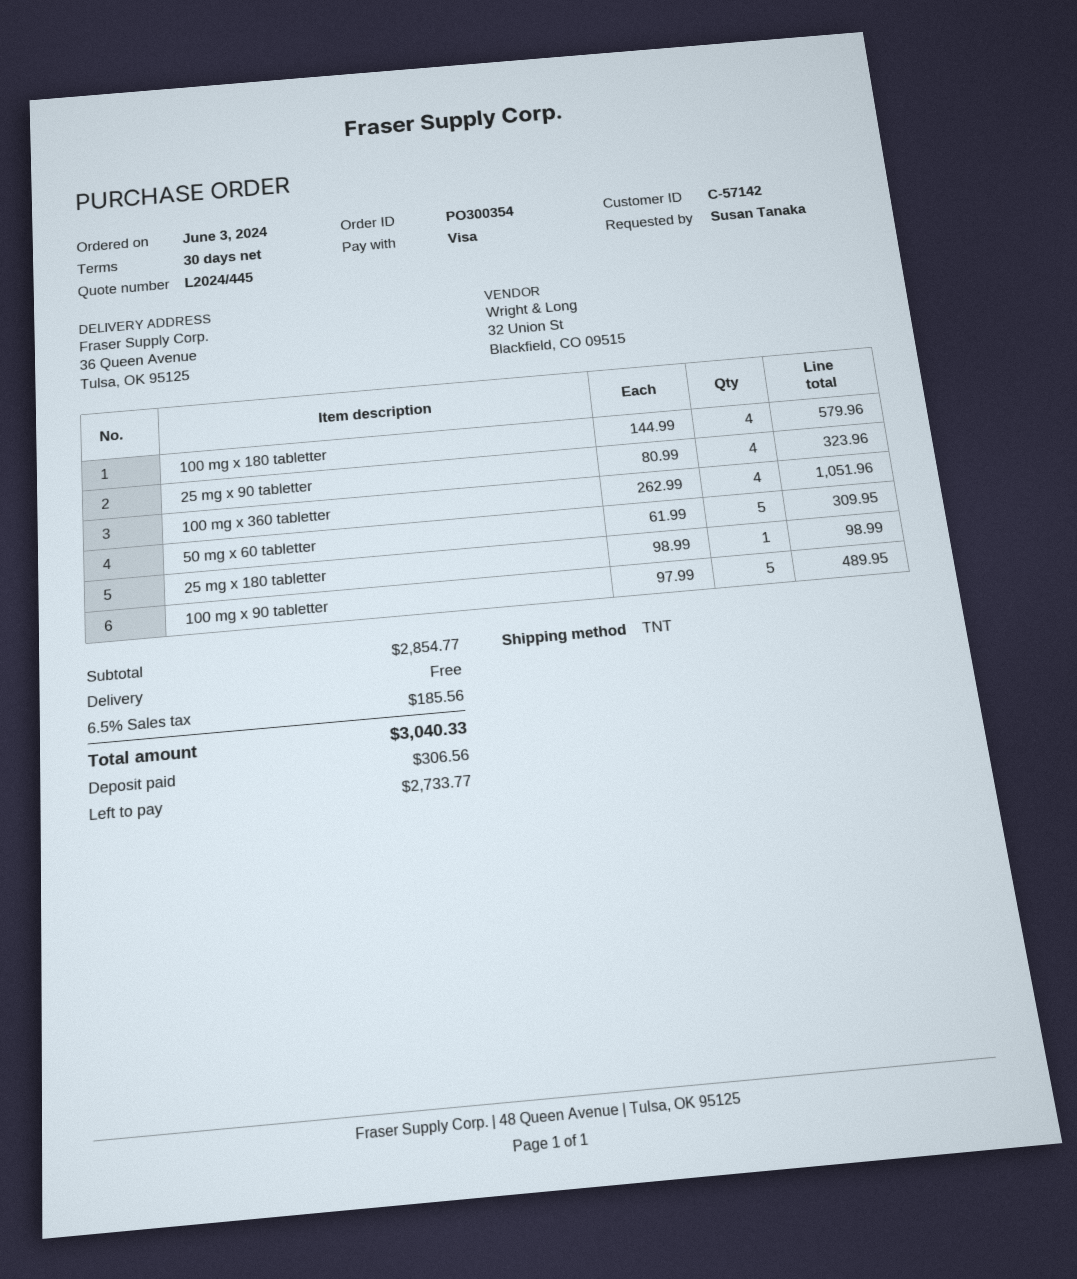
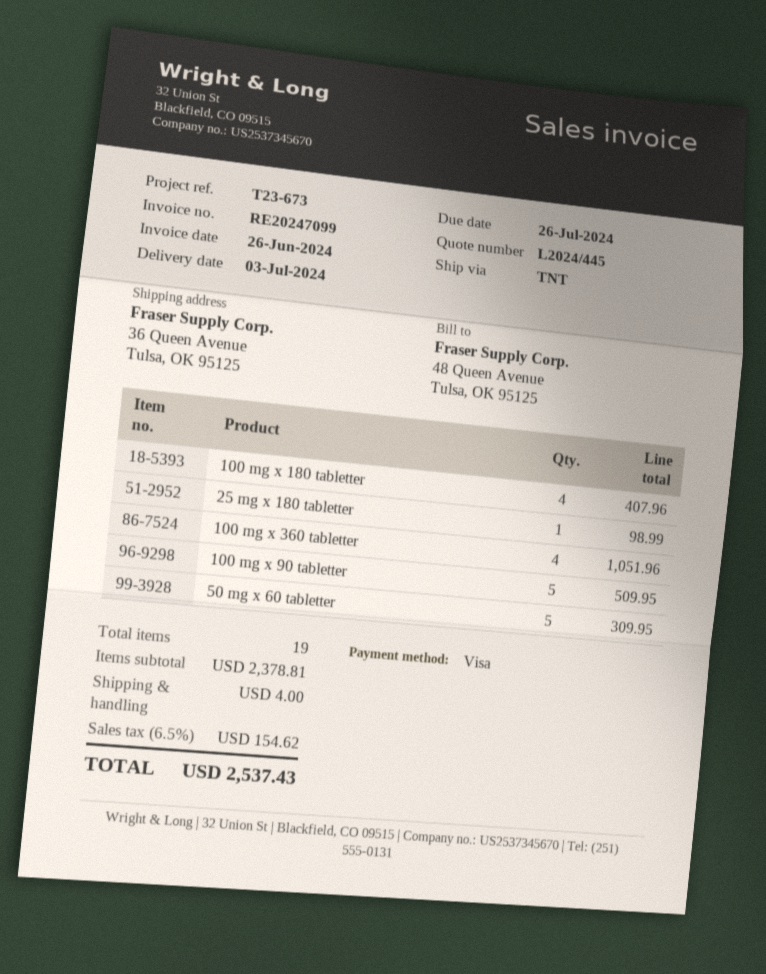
100 mg x 180 tabletter: 4 for 579.96 -> 4 for 407.96
25 mg x 90 tabletter: 4 for 323.96 -> none
100 mg x 90 tabletter: 5 for 489.95 -> 5 for 509.95
subtotal: 2854.77 -> 2378.81
shipping: 0.00 -> 4.00
tax: 6.5% = 185.56 -> 6.5% = 154.62
total: 3040.33 -> 2537.43

